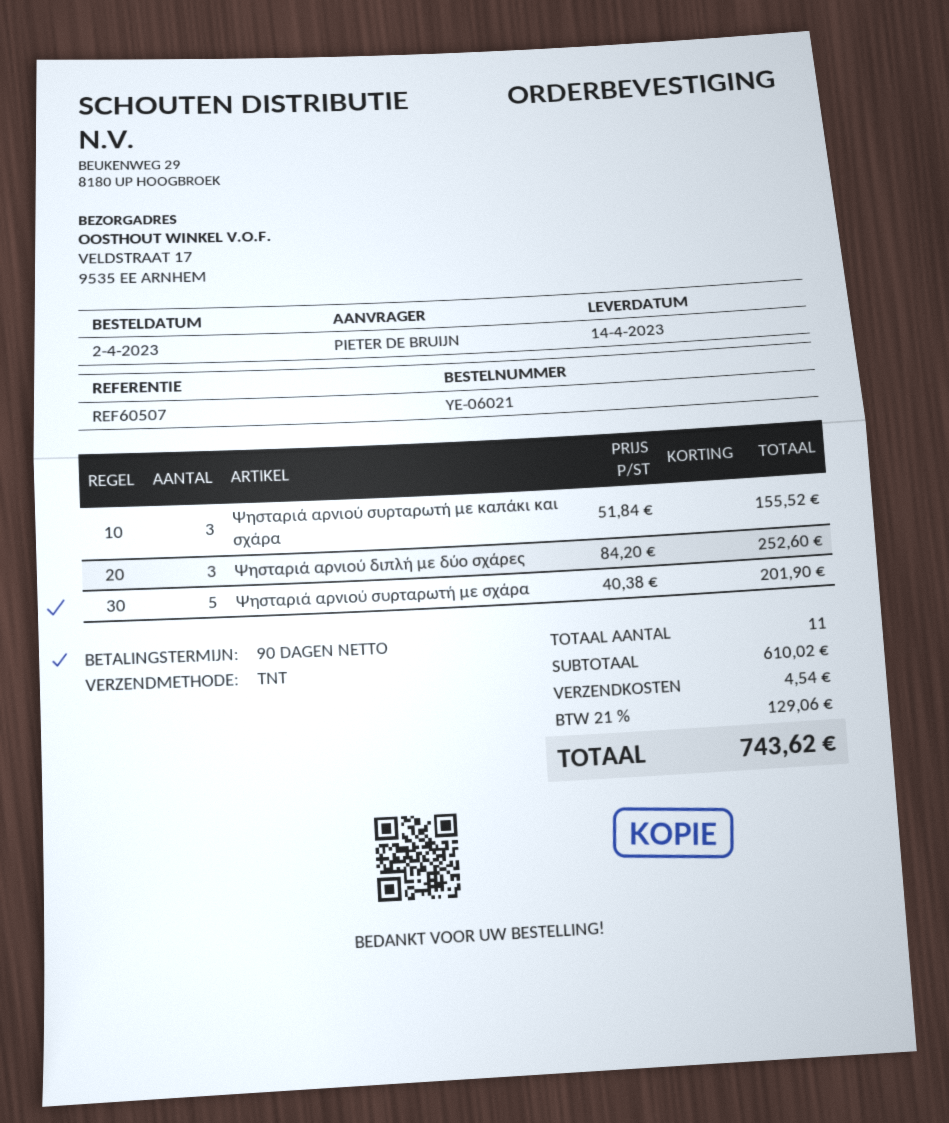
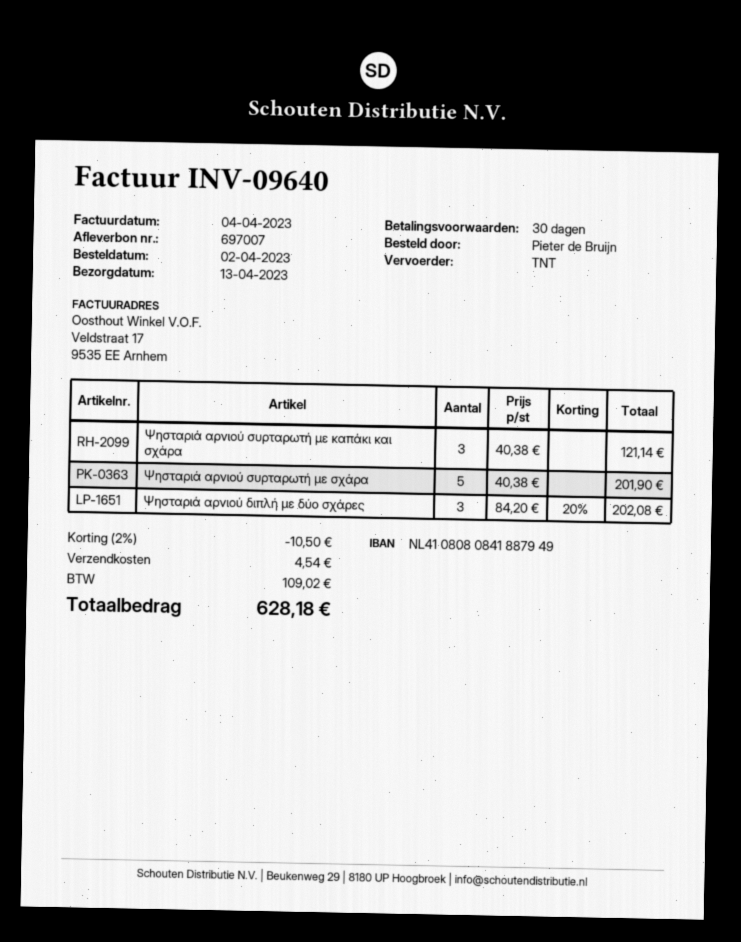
delivery date: 2023-04-14 -> 2023-04-13
payment terms: 90 days -> 30 days
Ψησταριά αρνιού συρταρωτή με καπάκι και σχάρα: 3 x 51.84 = 155.52 -> 3 x 40.38 = 121.14
Ψησταριά αρνιού διπλή με δύο σχάρες: 3 x 84.20 = 252.60 -> 3 x 84.20 - 20% = 202.08
discount: none -> 2% = 10.50
tax: 129.06 -> 109.02
total: 743.62 -> 628.18

